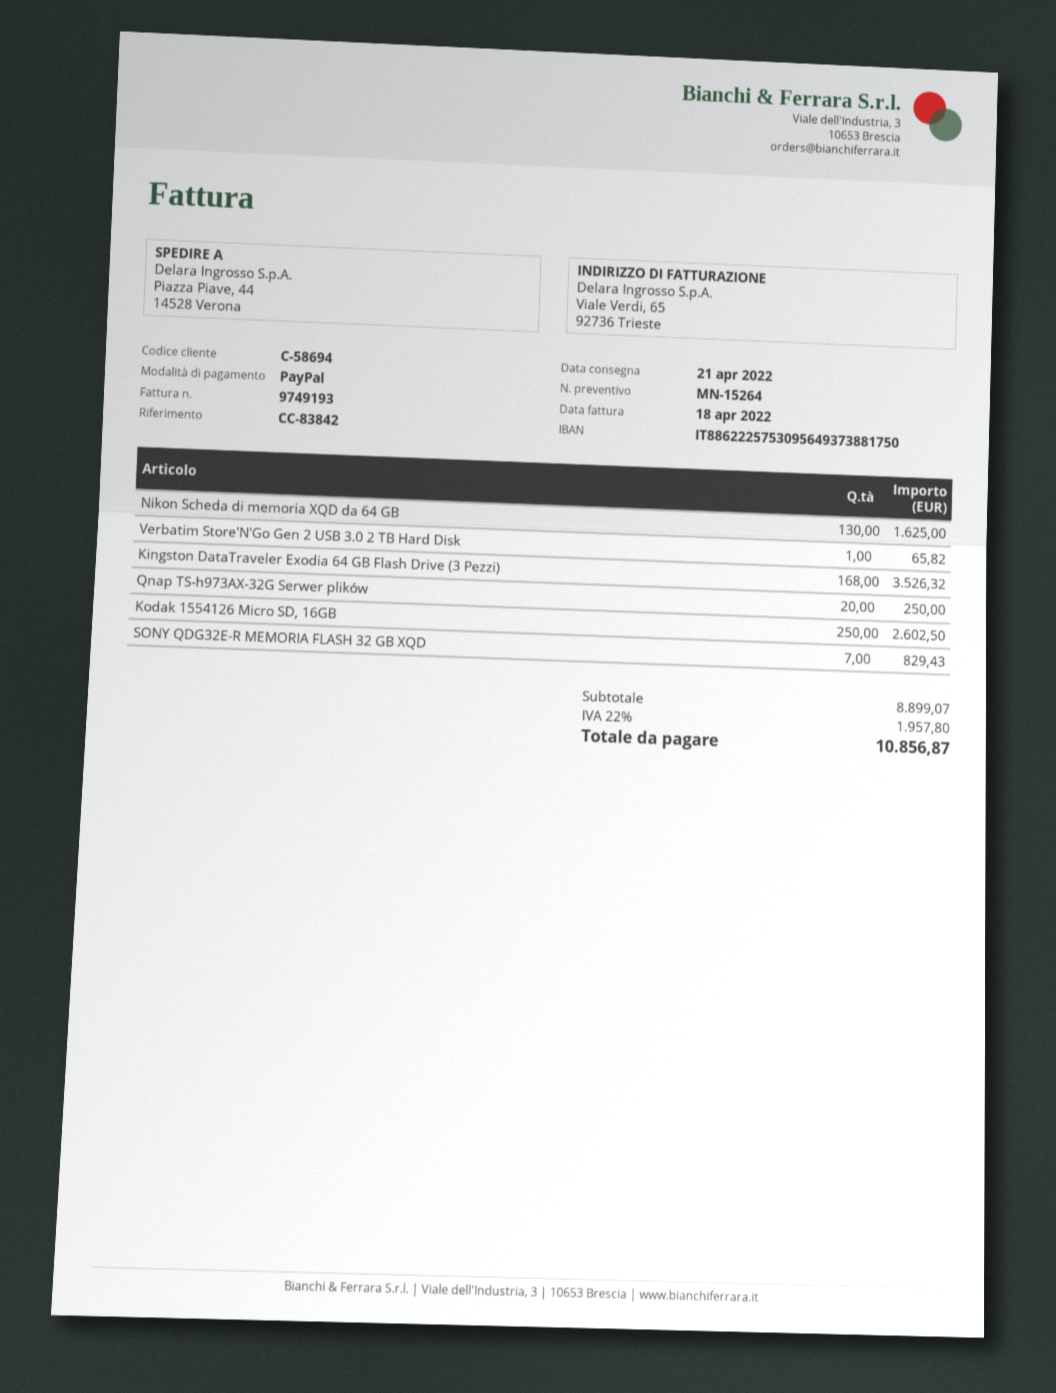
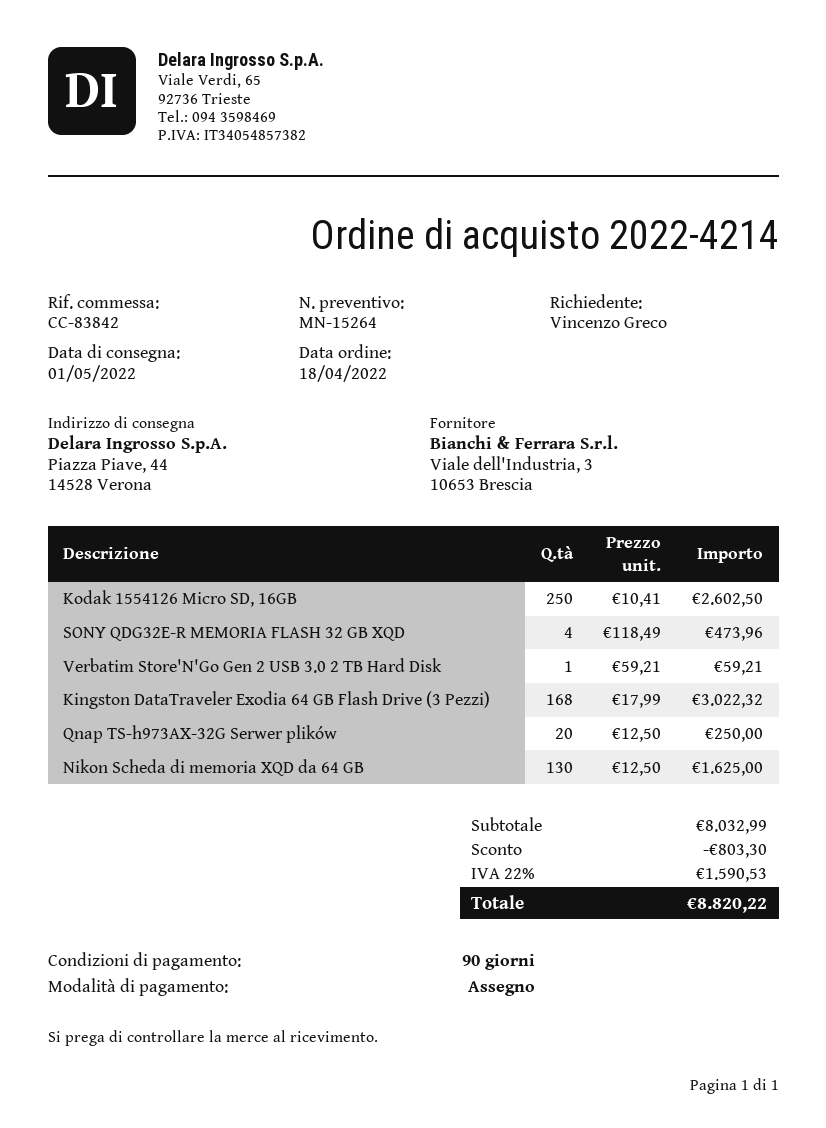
delivery date: 2022-04-21 -> 2022-05-01
payment method: PayPal -> cheque
Verbatim Store'N'Go Gen 2 USB 3.0 2 TB Hard Disk: 1 for 65.82 -> 1 for 59.21
Kingston DataTraveler Exodia 64 GB Flash Drive (3 Pezzi): 168 for 3526.32 -> 168 for 3022.32
SONY QDG32E-R MEMORIA FLASH 32 GB XQD: 7 for 829.43 -> 4 for 473.96
subtotal: 8899.07 -> 8032.99
discount: none -> 803.30
tax: 22% = 1957.80 -> 22% = 1590.53
total: 10856.87 -> 8820.22

